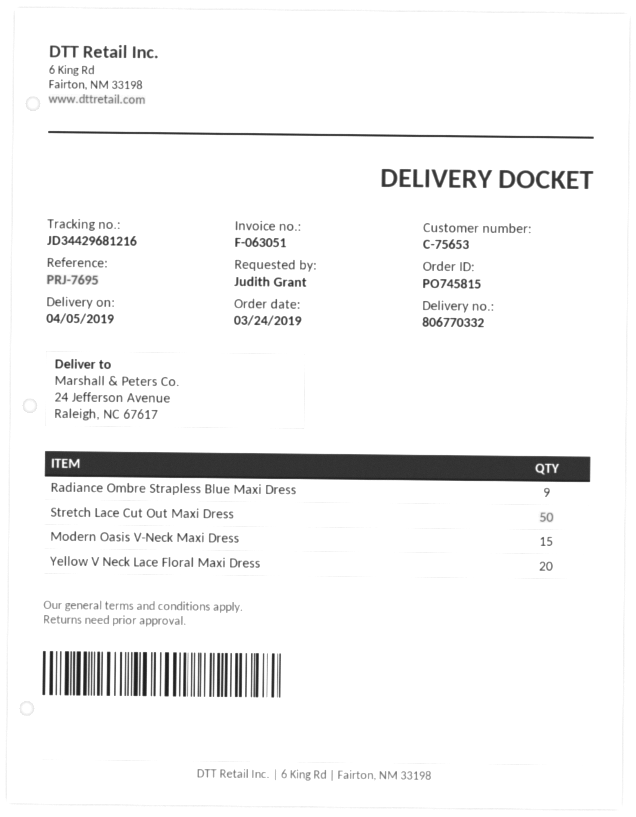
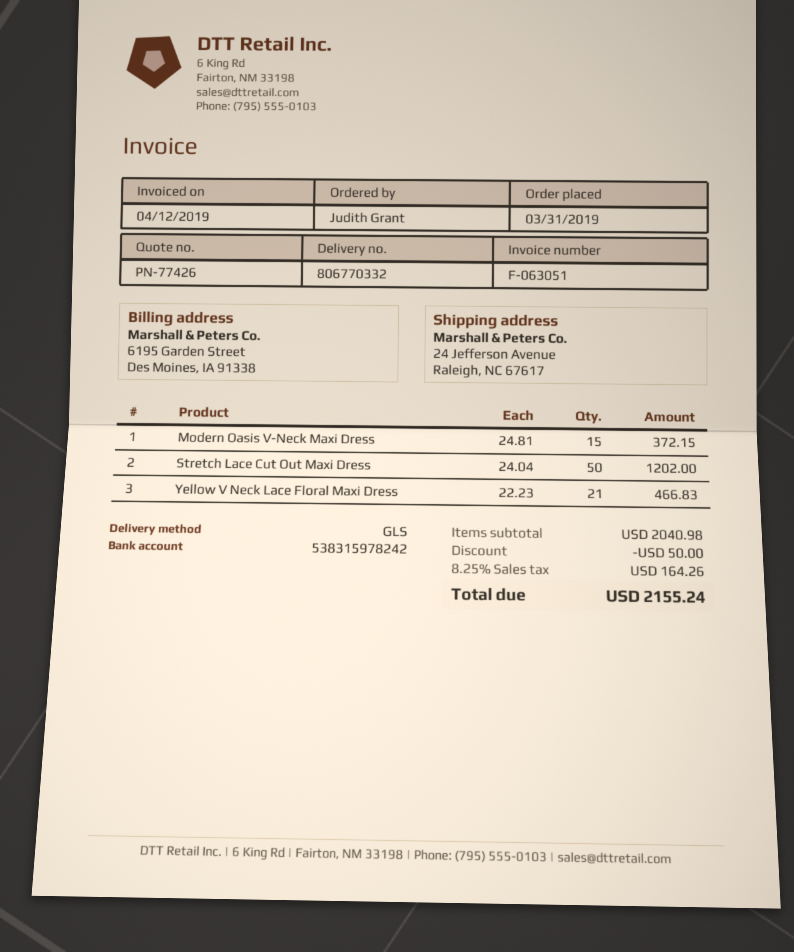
order date: 2019-03-24 -> 2019-03-31
Radiance Ombre Strapless Blue Maxi Dress: 9 -> none
Yellow V Neck Lace Floral Maxi Dress: 20 -> 21

